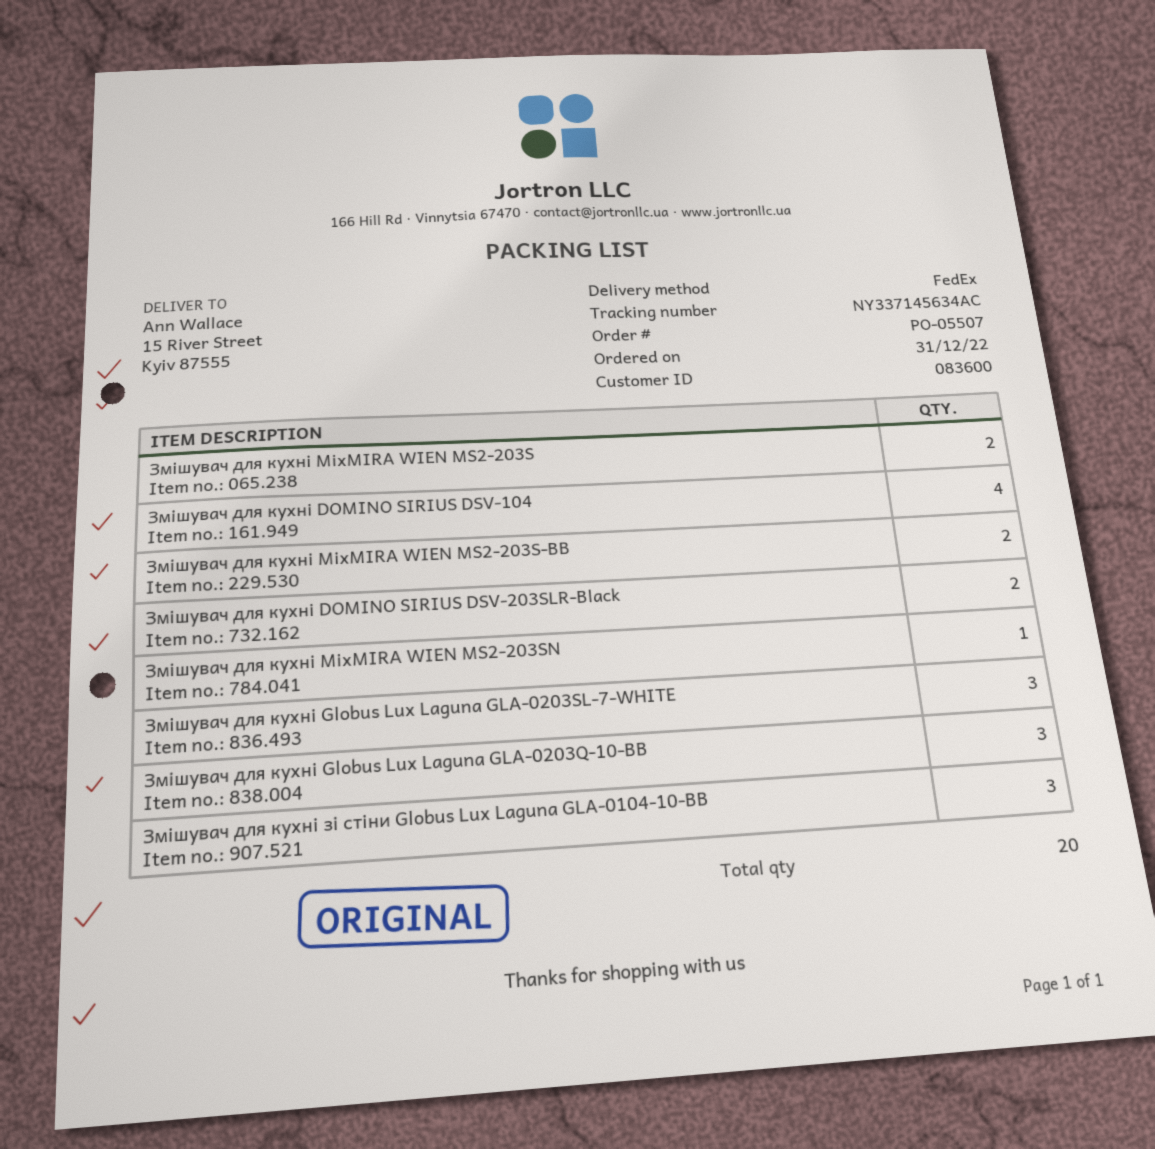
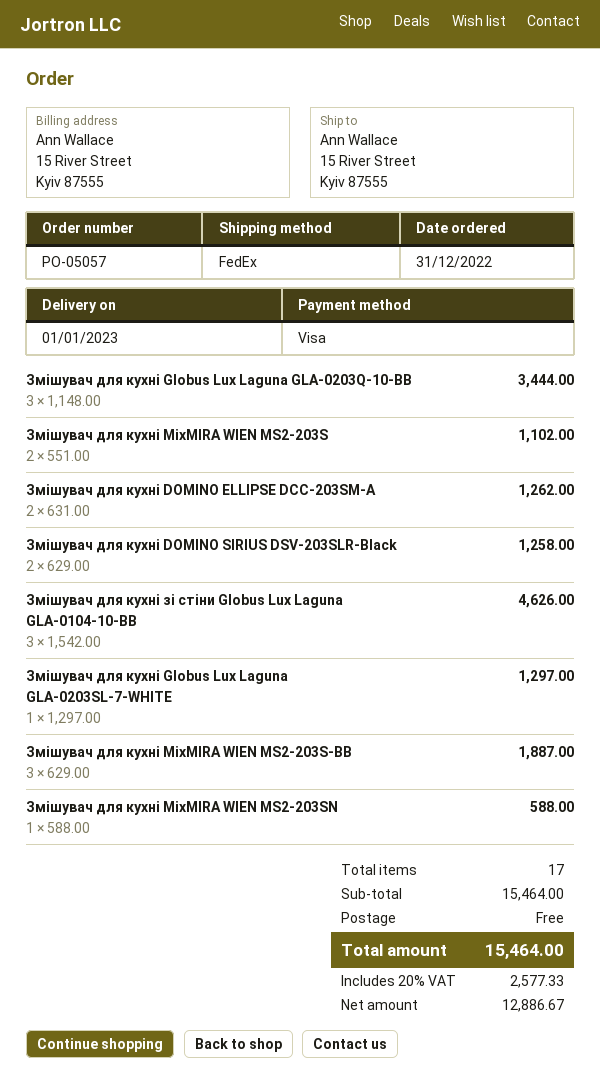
order number: PO-05507 -> PO-05057
Змішувач для кухні DOMINO SIRIUS DSV-104: 4 -> none
Змішувач для кухні MixMIRA WIEN MS2-203S-BB: 2 -> 3
Змішувач для кухні Globus Lux Laguna GLA-0203SL-7-WHITE: 3 -> 1
Змішувач для кухні DOMINO ELLIPSE DCC-203SM-A: none -> 2
total quantity: 20 -> 17

